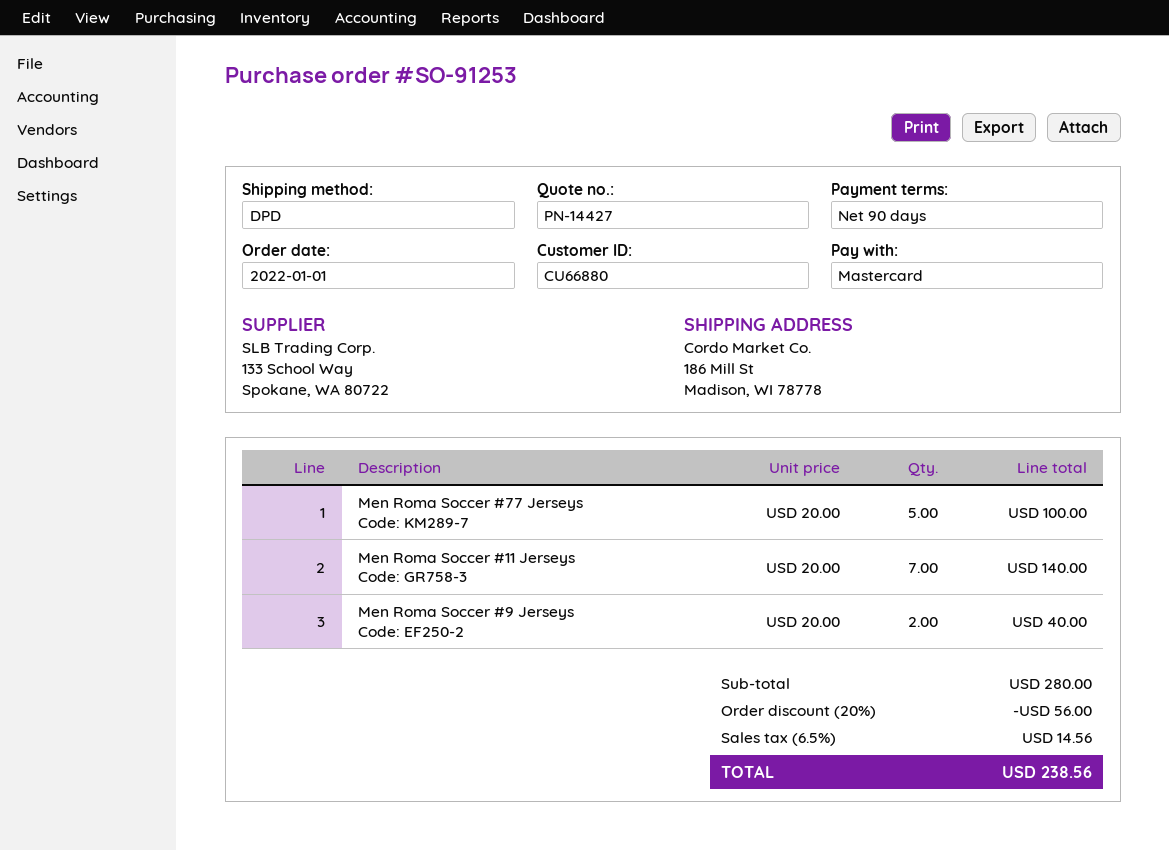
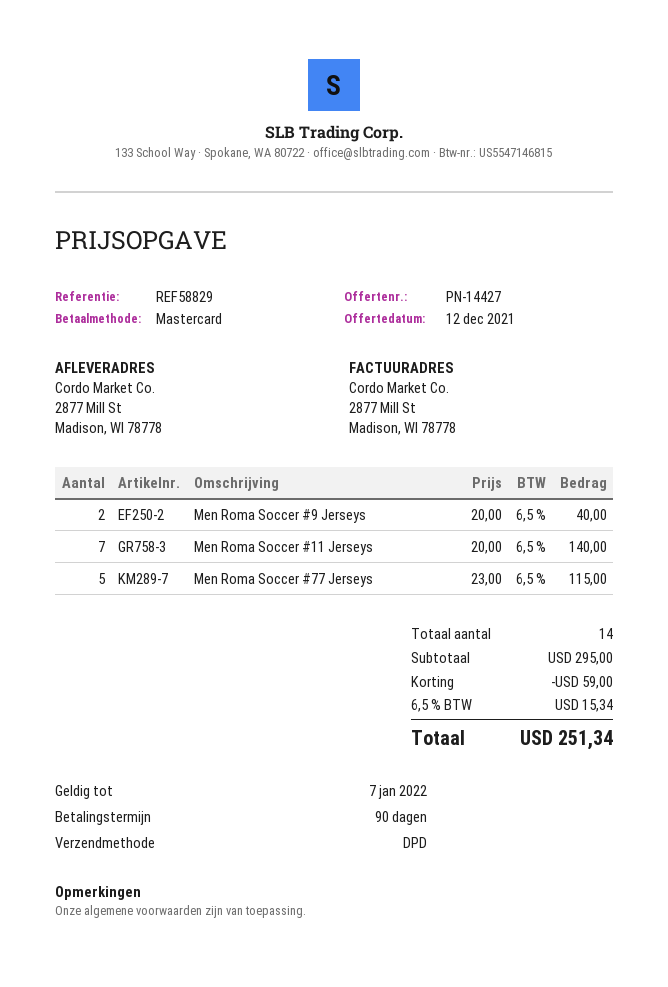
ship to: 186 Mill St, Madison, WI 78778 -> 2877 Mill St, Madison, WI 78778
Men Roma Soccer #77 Jerseys: 5 x 20.00 = 100.00 -> 5 x 23.00 = 115.00
subtotal: 280.00 -> 295.00
discount: 56.00 -> 59.00
tax: 6.5% = 14.56 -> 6.5% = 15.34
total: 238.56 -> 251.34

